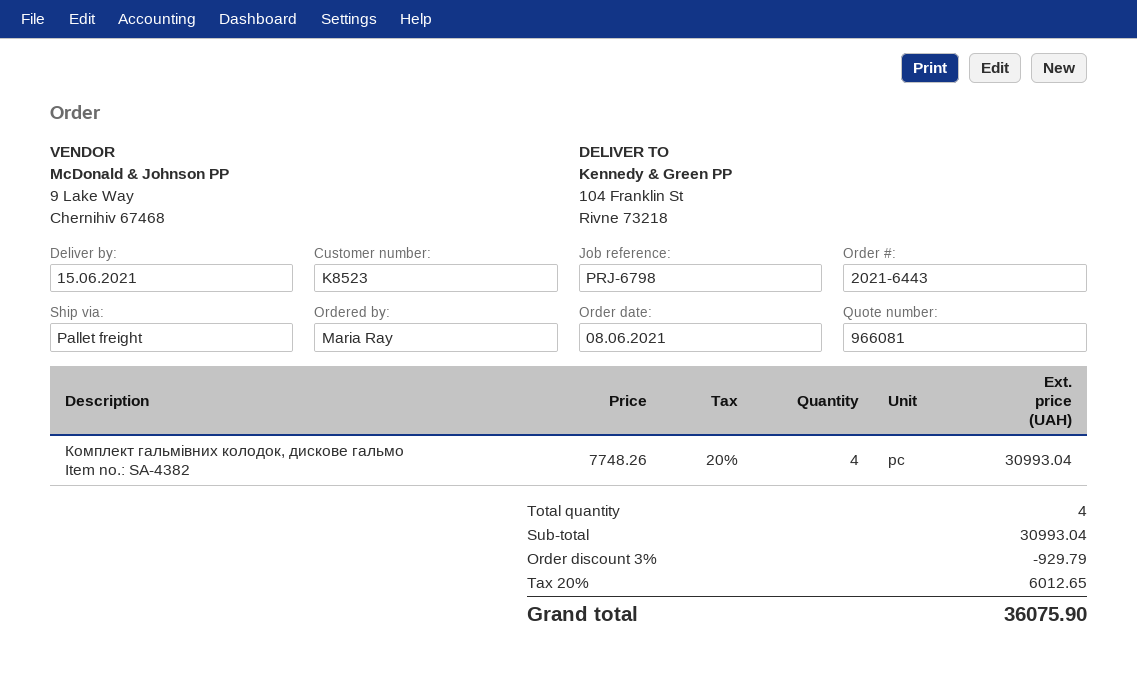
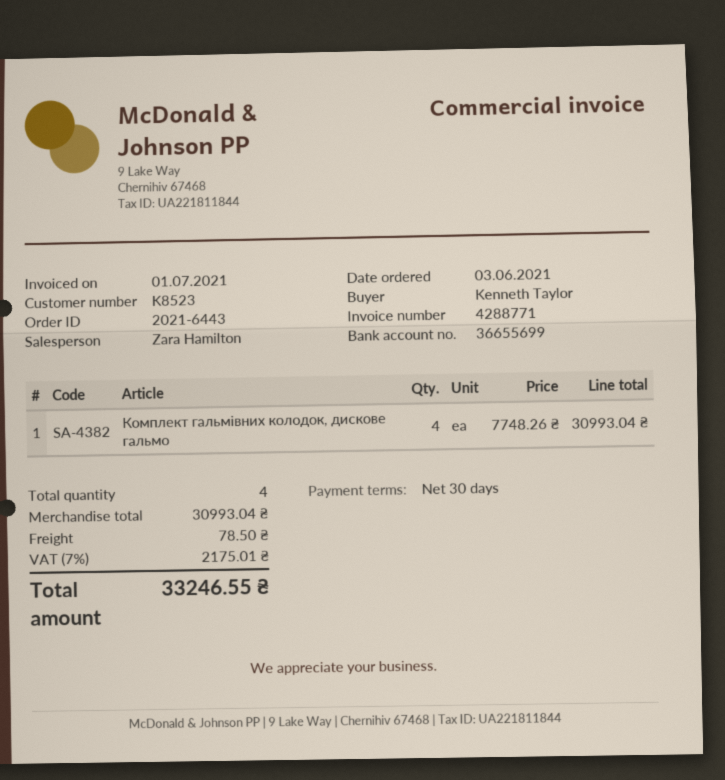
order date: 2021-06-08 -> 2021-06-03
ordered by: Maria Ray -> Kenneth Taylor
discount: 3% = 929.79 -> none
shipping: none -> 78.50
tax: 20% = 6012.65 -> 7% = 2175.01
total: 36075.90 -> 33246.55

